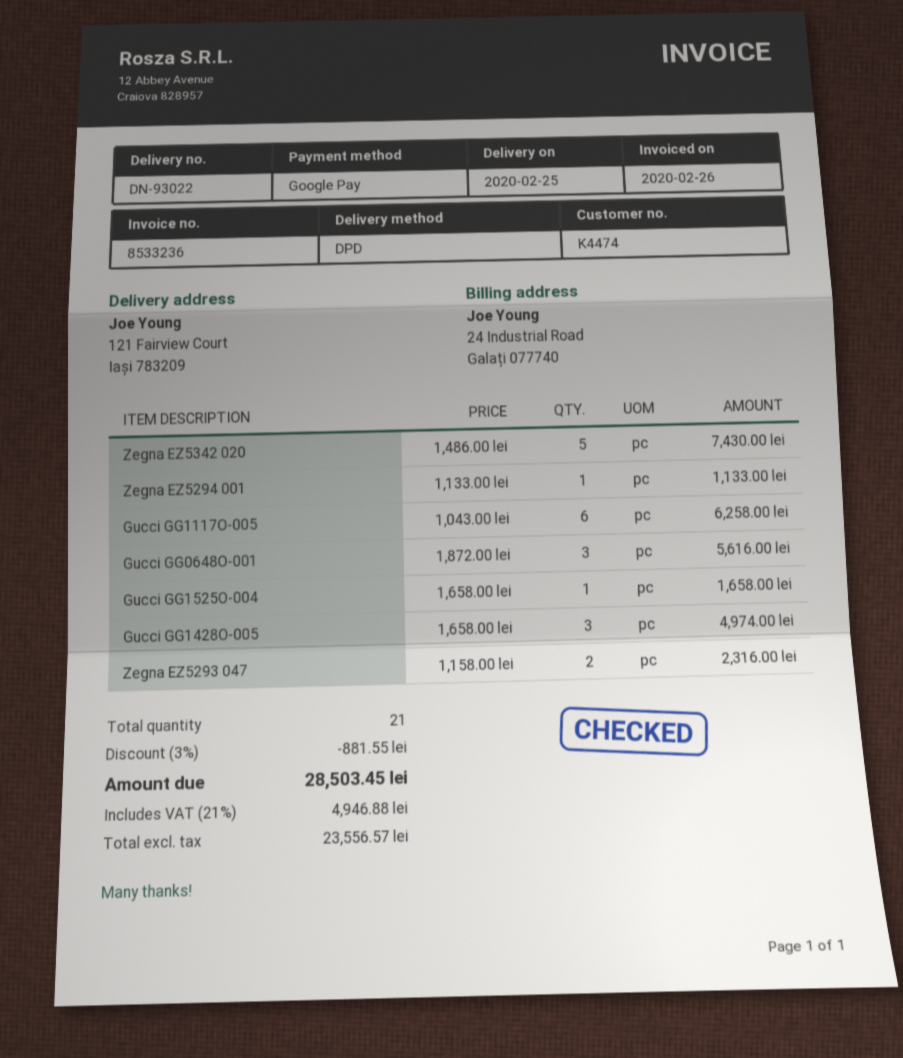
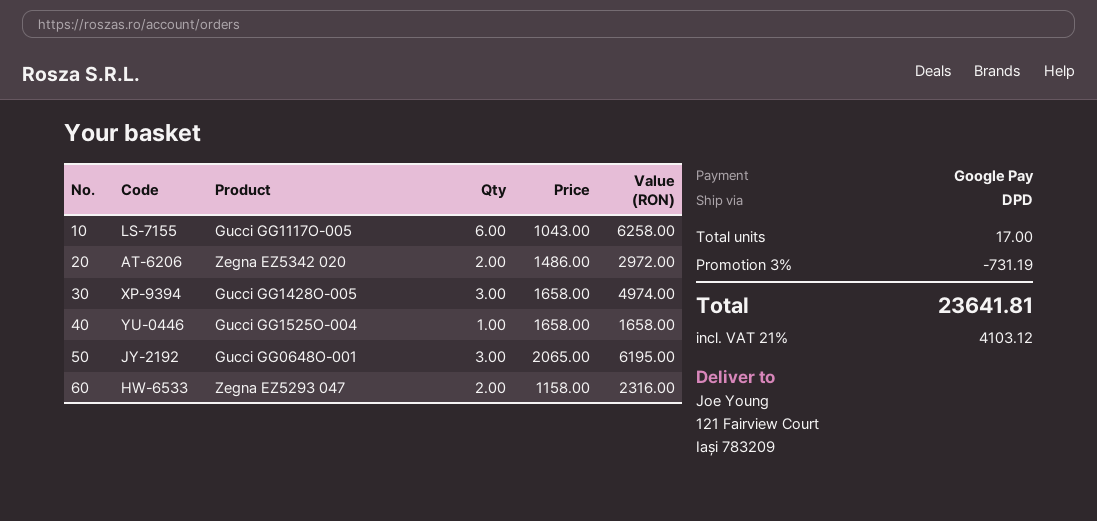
Zegna EZ5342 020: 5 x 1486.00 = 7430.00 -> 2 x 1486.00 = 2972.00
Zegna EZ5294 001: 1 x 1133.00 = 1133.00 -> none
Gucci GG0648O-001: 3 x 1872.00 = 5616.00 -> 3 x 2065.00 = 6195.00
total quantity: 21 -> 17
discount: 3% = 881.55 -> 3% = 731.19
tax: 21% = 4946.88 -> 21% = 4103.12
total: 28503.45 -> 23641.81

